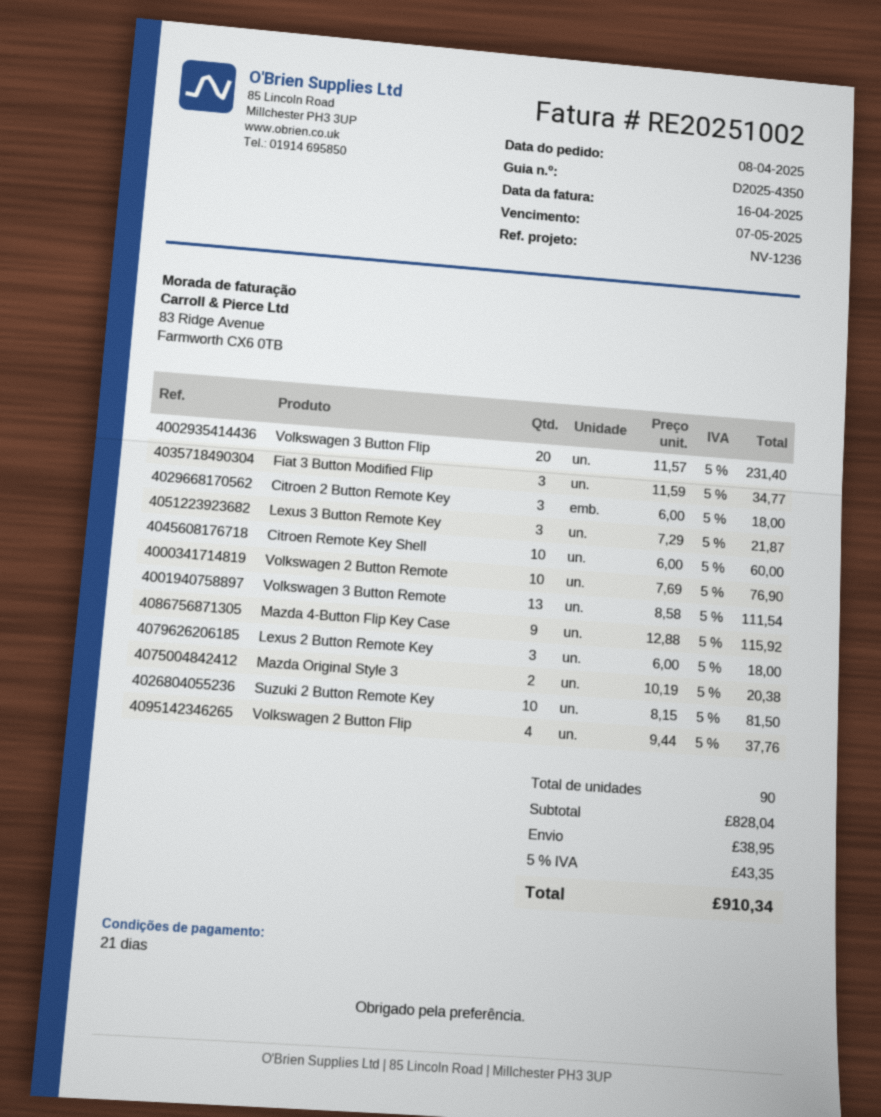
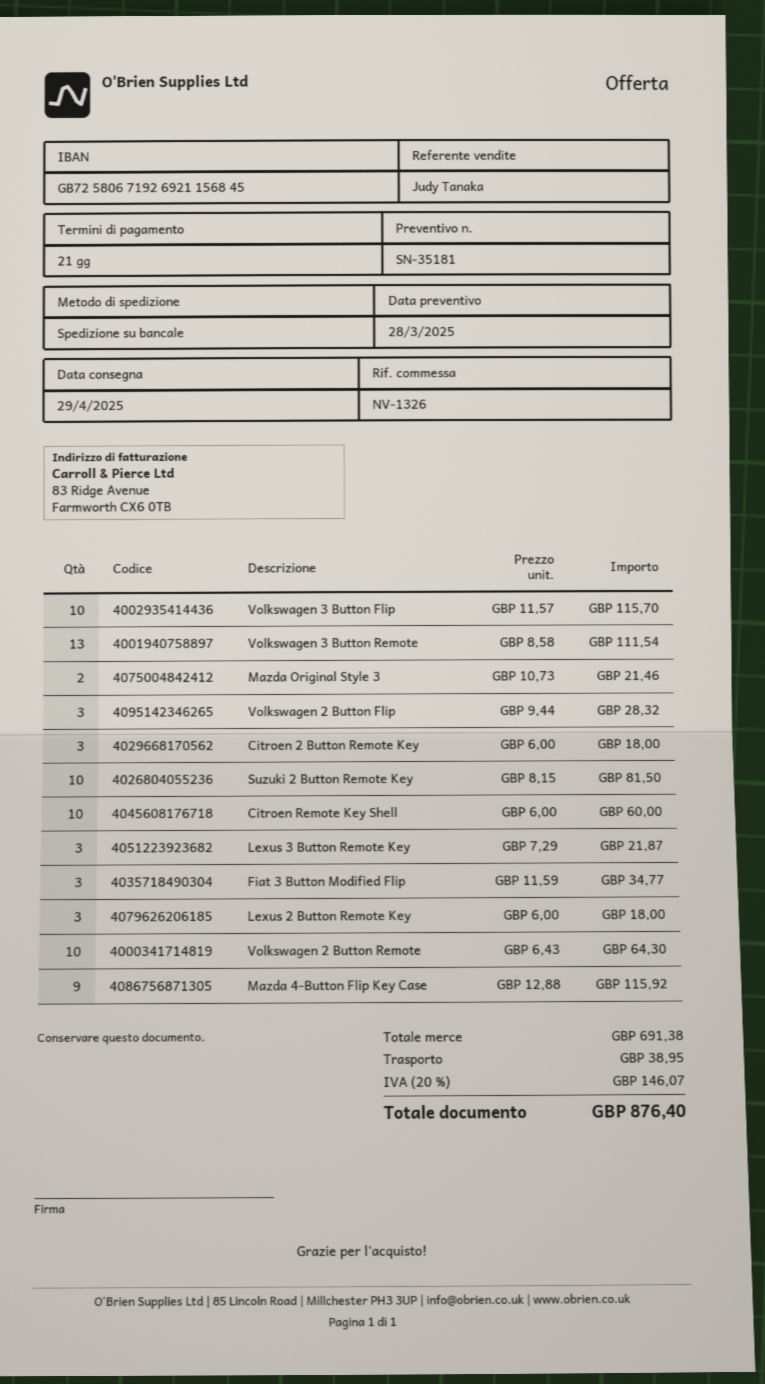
reference: NV-1236 -> NV-1326
Volkswagen 3 Button Flip: 20 x 11.57 = 231.40 -> 10 x 11.57 = 115.70
Volkswagen 2 Button Remote: 10 x 7.69 = 76.90 -> 10 x 6.43 = 64.30
Mazda Original Style 3: 2 x 10.19 = 20.38 -> 2 x 10.73 = 21.46
Volkswagen 2 Button Flip: 4 x 9.44 = 37.76 -> 3 x 9.44 = 28.32
subtotal: 828.04 -> 691.38
tax: 5% = 43.35 -> 20% = 146.07
total: 910.34 -> 876.40

